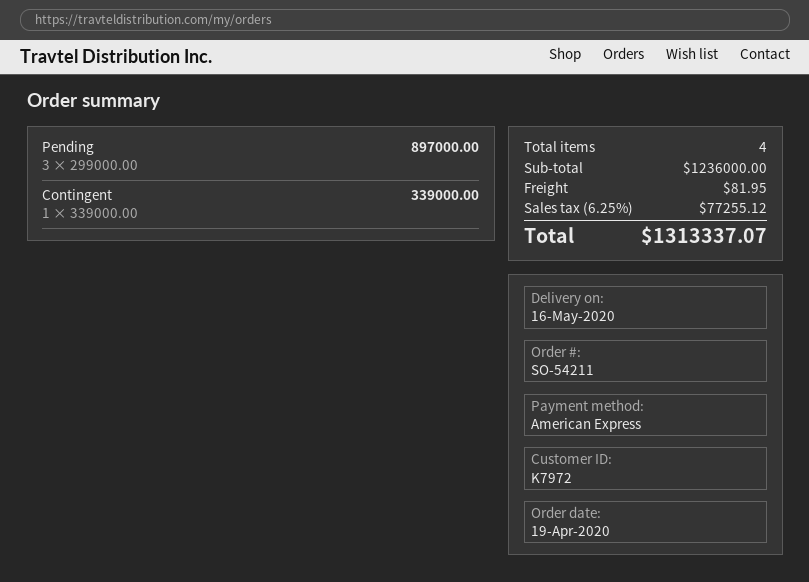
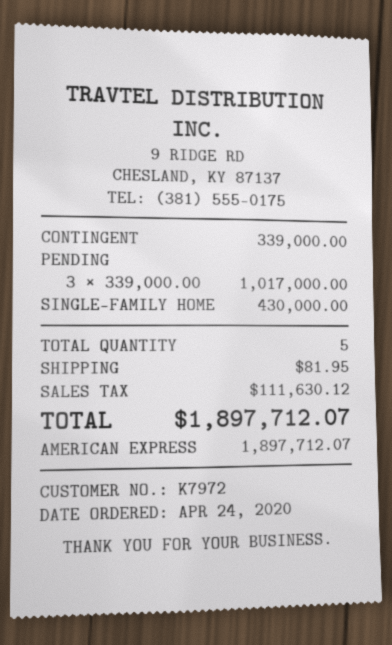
order date: 2020-04-19 -> 2020-04-24
Pending: 3 x 299000.00 = 897000.00 -> 3 x 339000.00 = 1017000.00
SINGLE-FAMILY HOME: none -> 1 x 430000.00 = 430000.00
total quantity: 4 -> 5
tax: 77255.12 -> 111630.12
total: 1313337.07 -> 1897712.07

